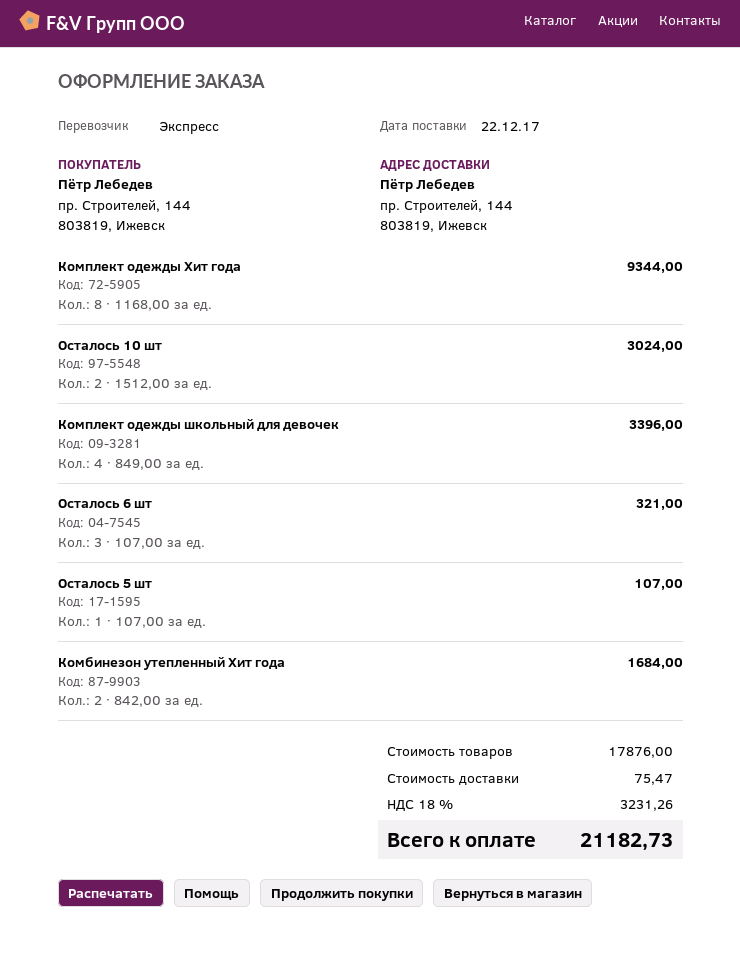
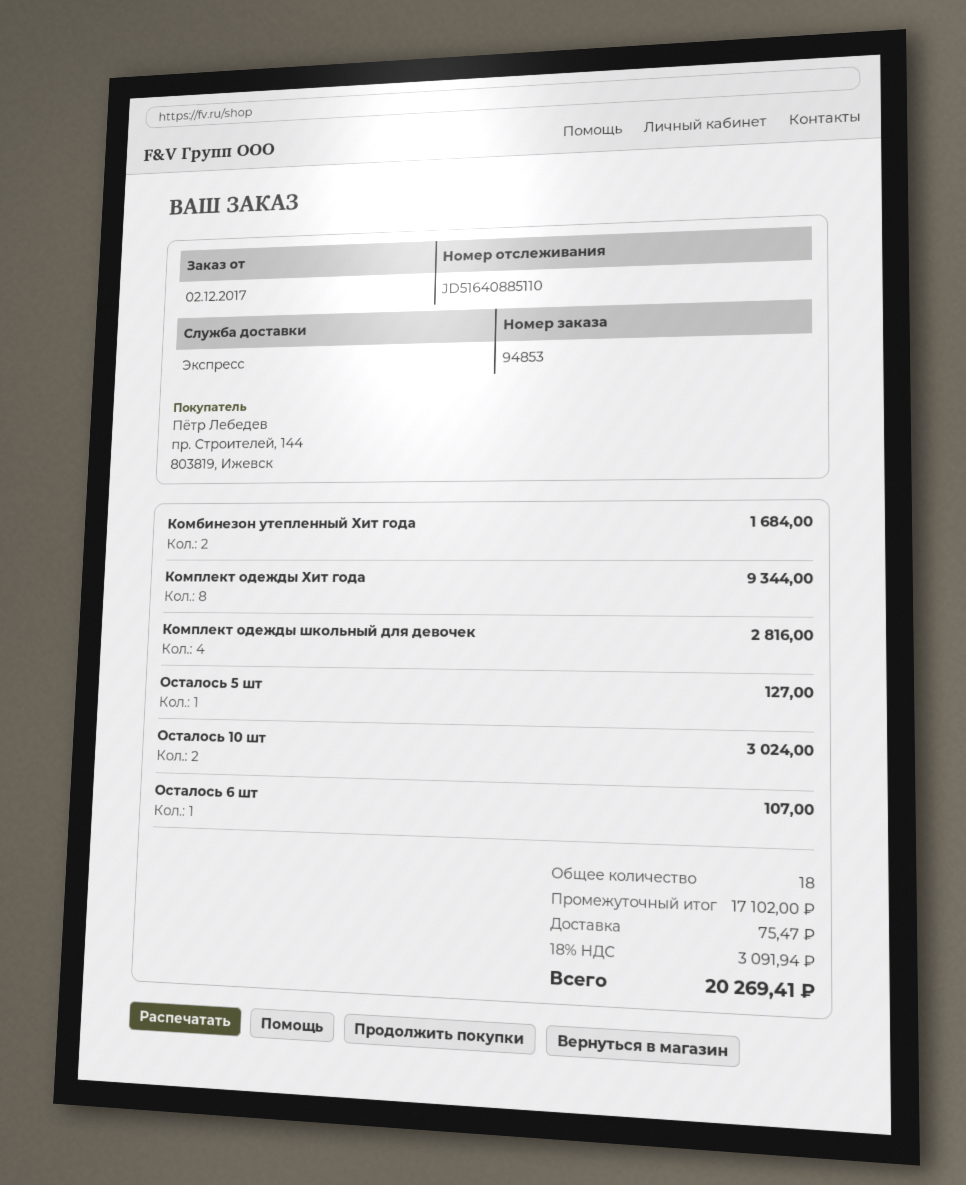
Комплект одежды школьный для девочек: 4 for 3396.00 -> 4 for 2816.00
Осталось 6 шт: 3 for 321.00 -> 1 for 107.00
Осталось 5 шт: 1 for 107.00 -> 1 for 127.00
subtotal: 17876.00 -> 17102.00
tax: 18% = 3231.26 -> 18% = 3091.94
total: 21182.73 -> 20269.41

